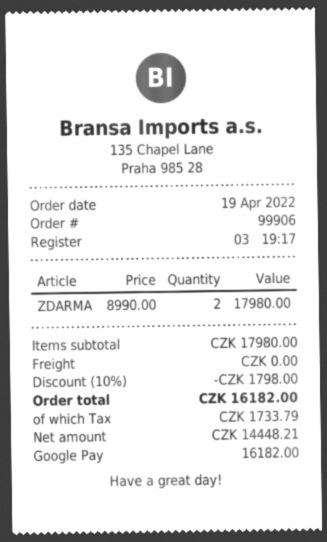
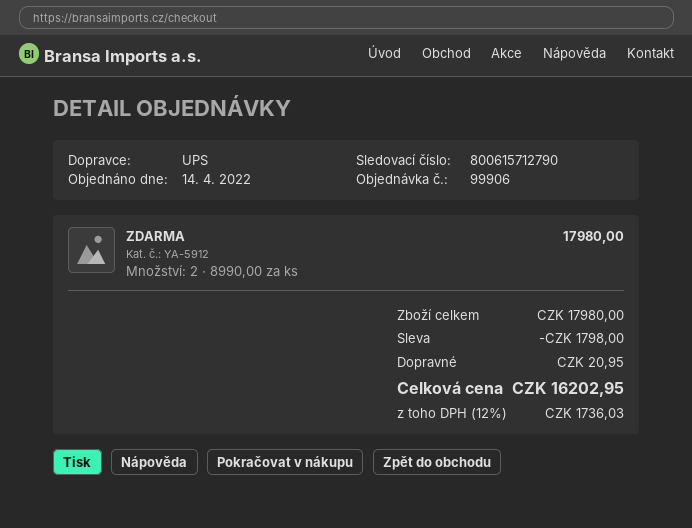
order date: 2022-04-19 -> 2022-04-14
shipping: 0.00 -> 20.95
tax: 1733.79 -> 1736.03
total: 16182.00 -> 16202.95

